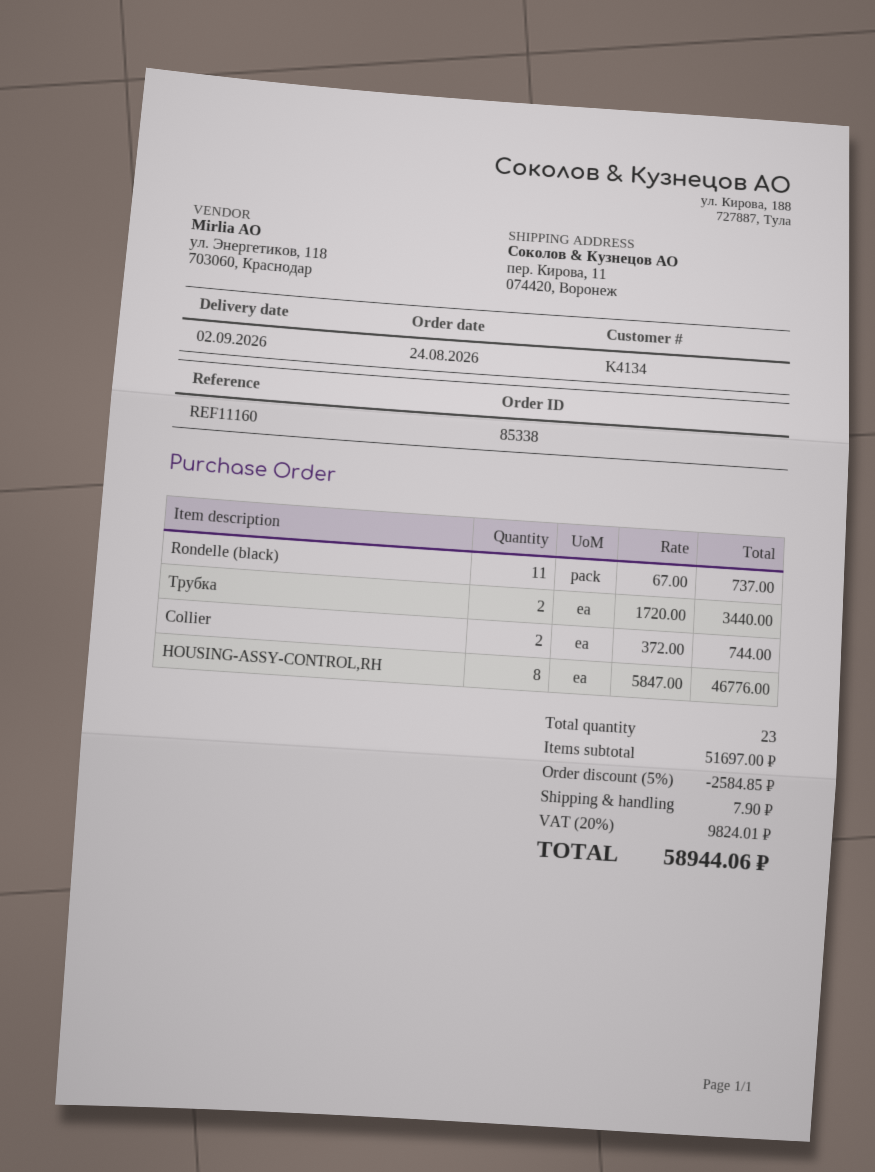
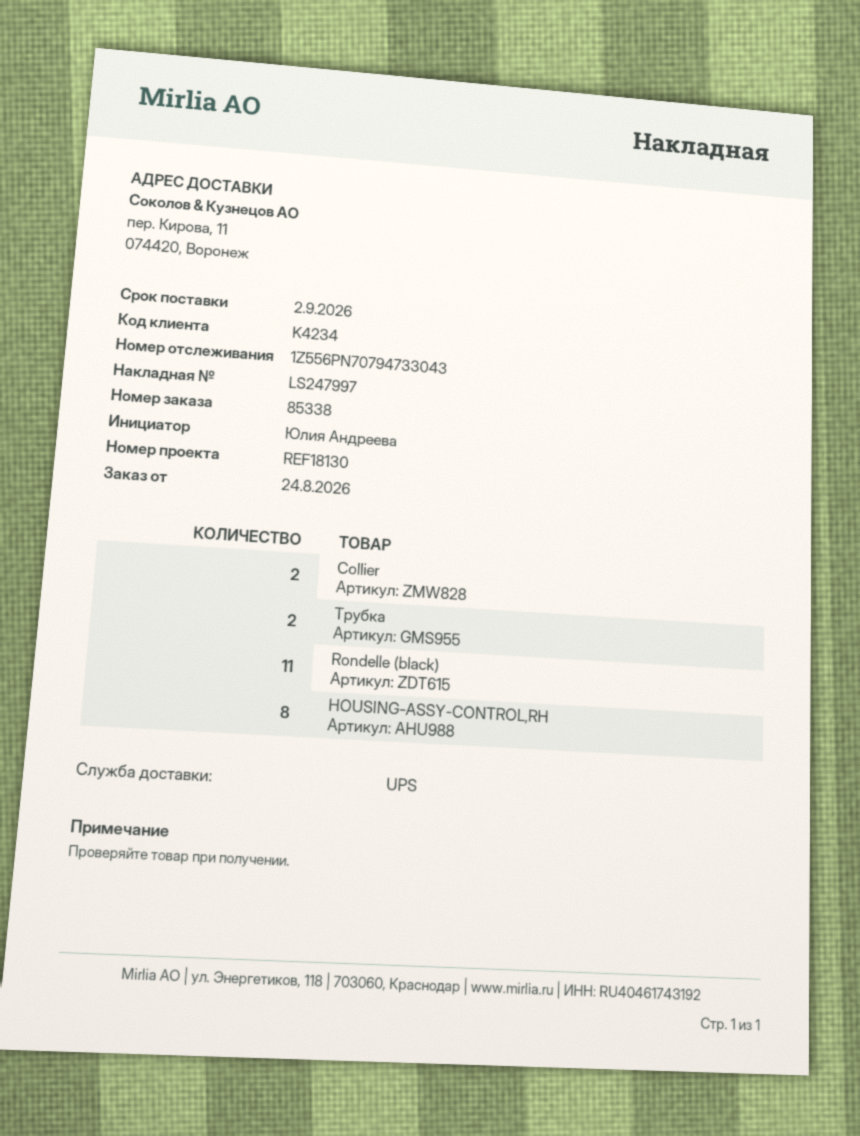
customer number: K4134 -> K4234
reference: REF11160 -> REF18130

